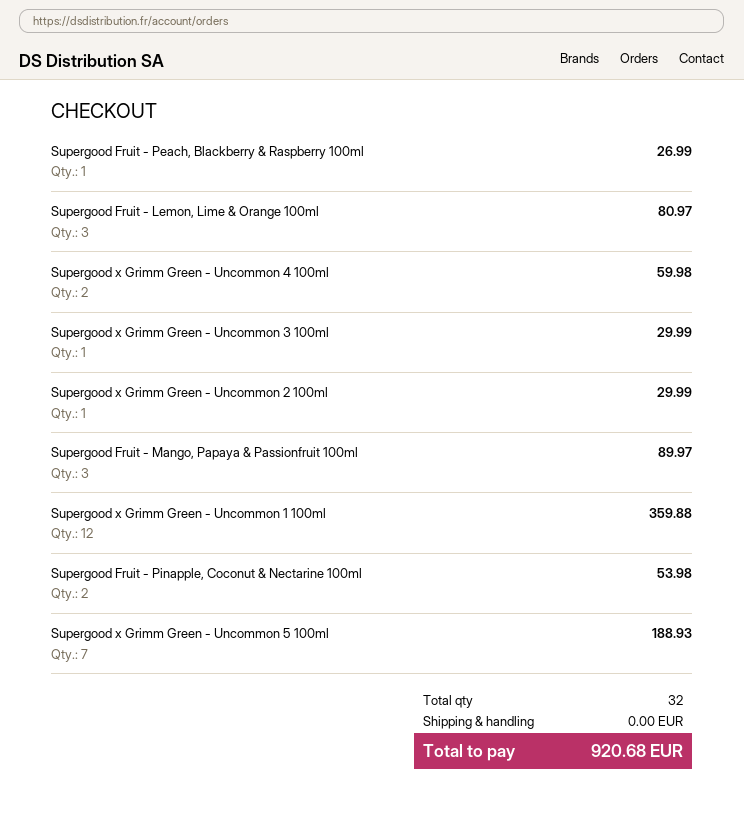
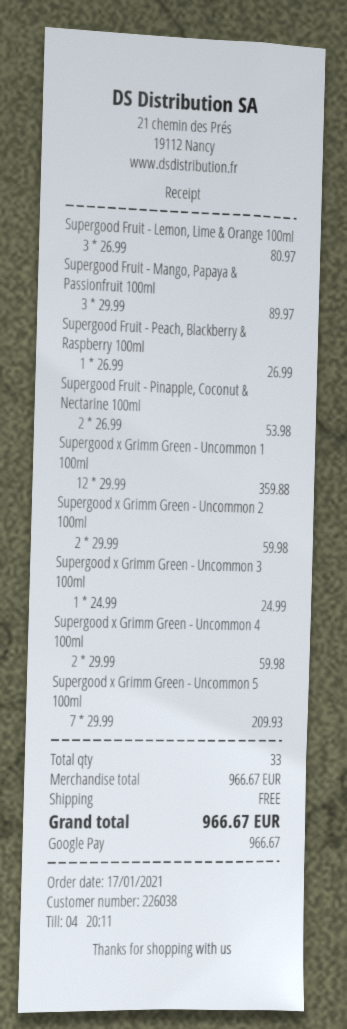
Supergood x Grimm Green - Uncommon 3 100ml: 1 for 29.99 -> 1 for 24.99
Supergood x Grimm Green - Uncommon 2 100ml: 1 for 29.99 -> 2 for 59.98
Supergood x Grimm Green - Uncommon 5 100ml: 7 for 188.93 -> 7 for 209.93
total quantity: 32 -> 33
total: 920.68 -> 966.67

